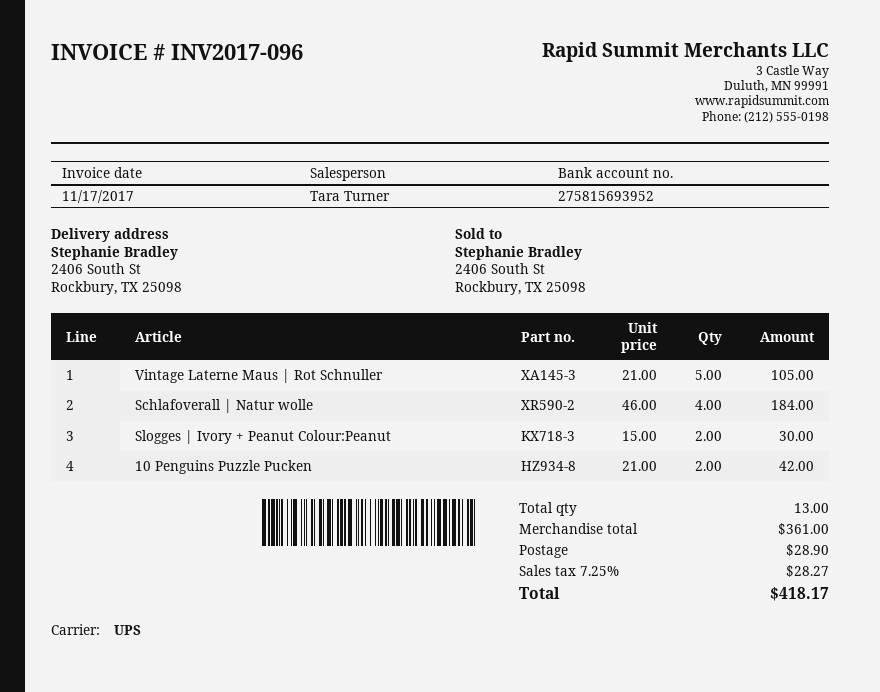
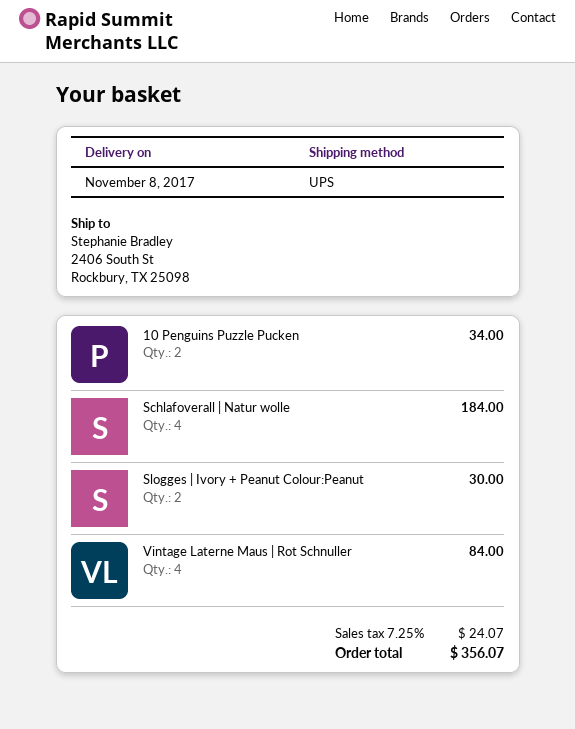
Vintage Laterne Maus | Rot Schnuller: 5 for 105.00 -> 4 for 84.00
10 Penguins Puzzle Pucken: 2 for 42.00 -> 2 for 34.00
shipping: 28.90 -> none
tax: 7.25% = 28.27 -> 7.25% = 24.07
total: 418.17 -> 356.07

